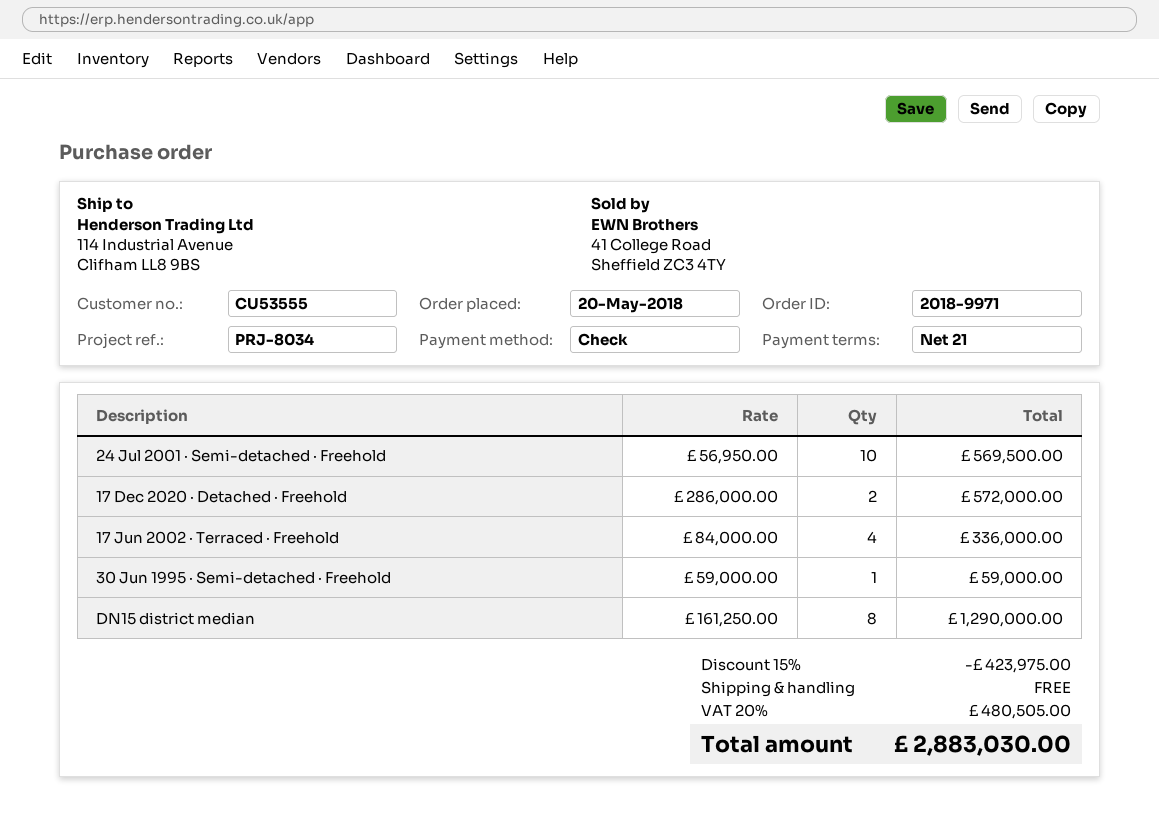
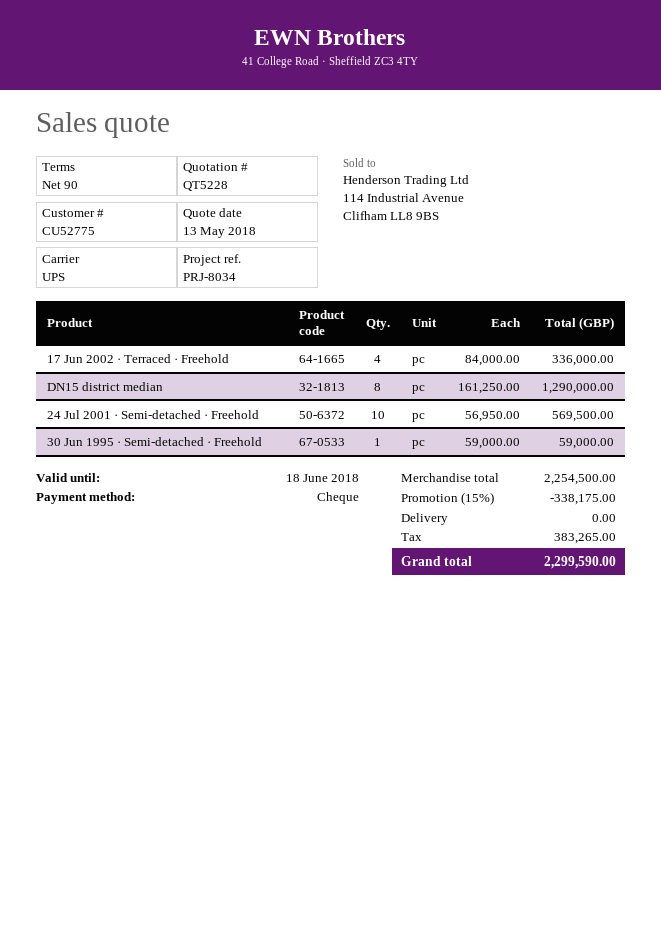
payment terms: 21 days -> 90 days
customer number: CU53555 -> CU52775
17 Dec 2020 · Detached · Freehold: 2 x 286000.00 = 572000.00 -> none
discount: 15% = 423975.00 -> 15% = 338175.00
tax: 480505.00 -> 383265.00
total: 2883030.00 -> 2299590.00

